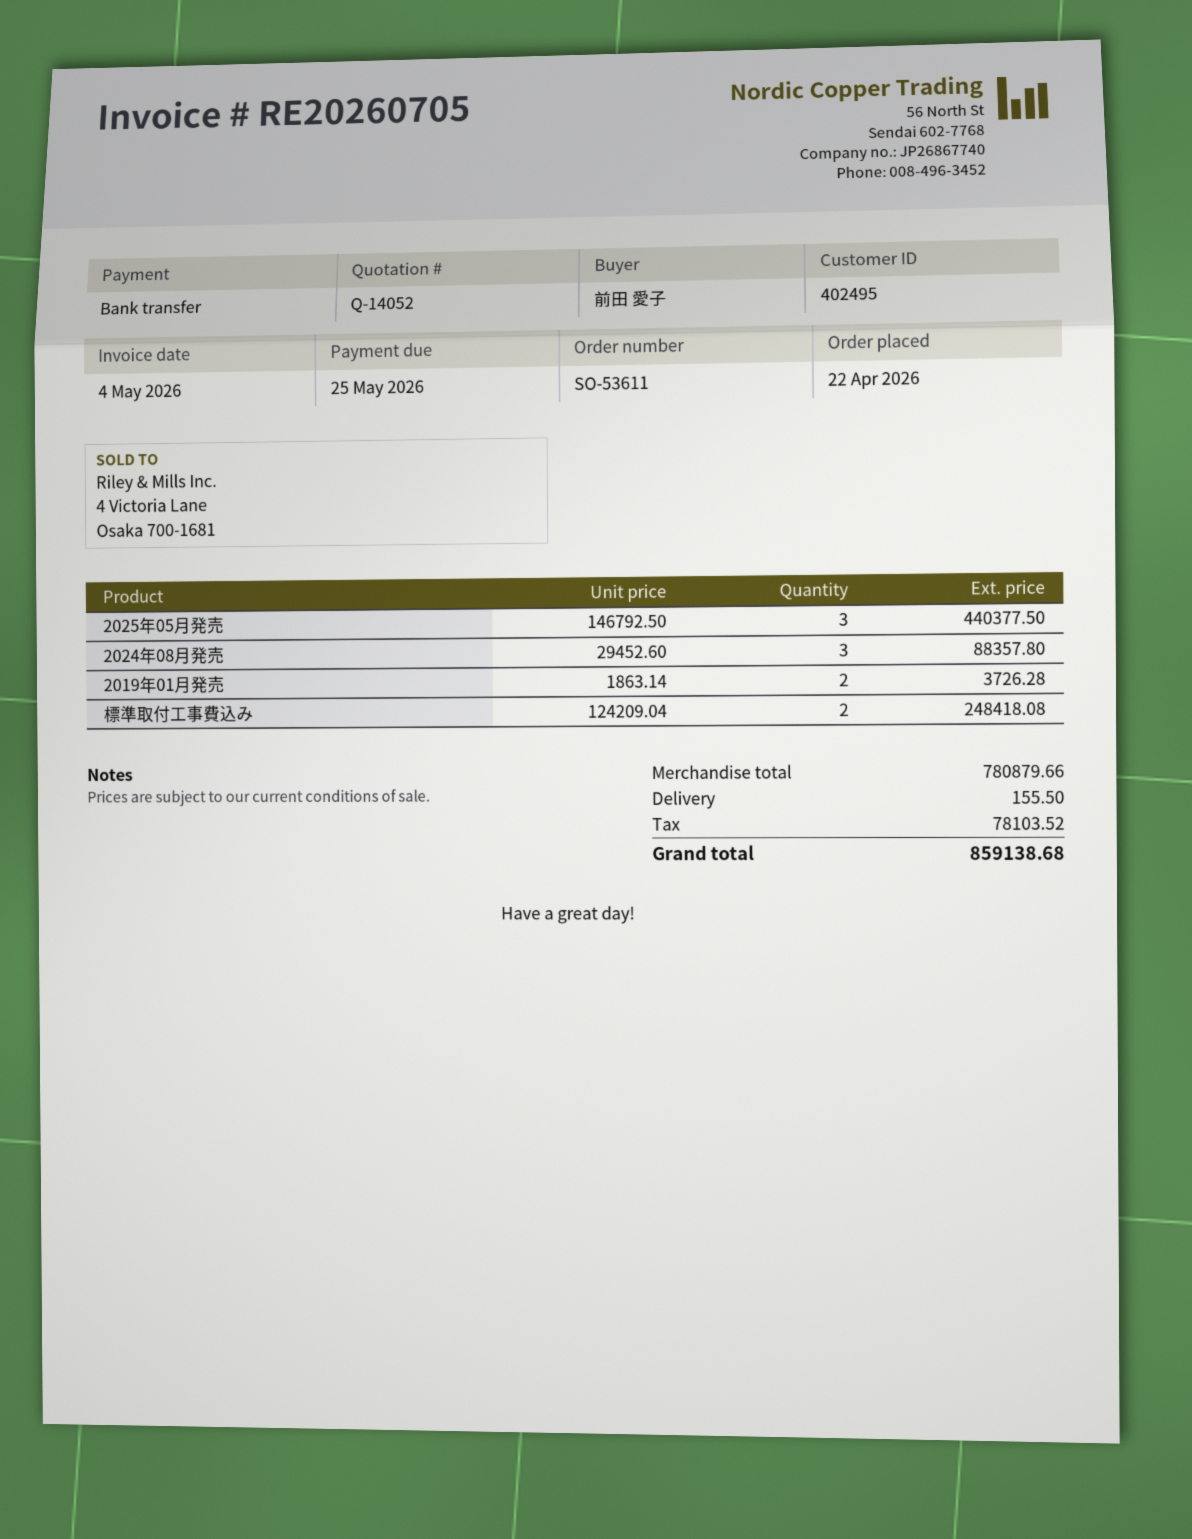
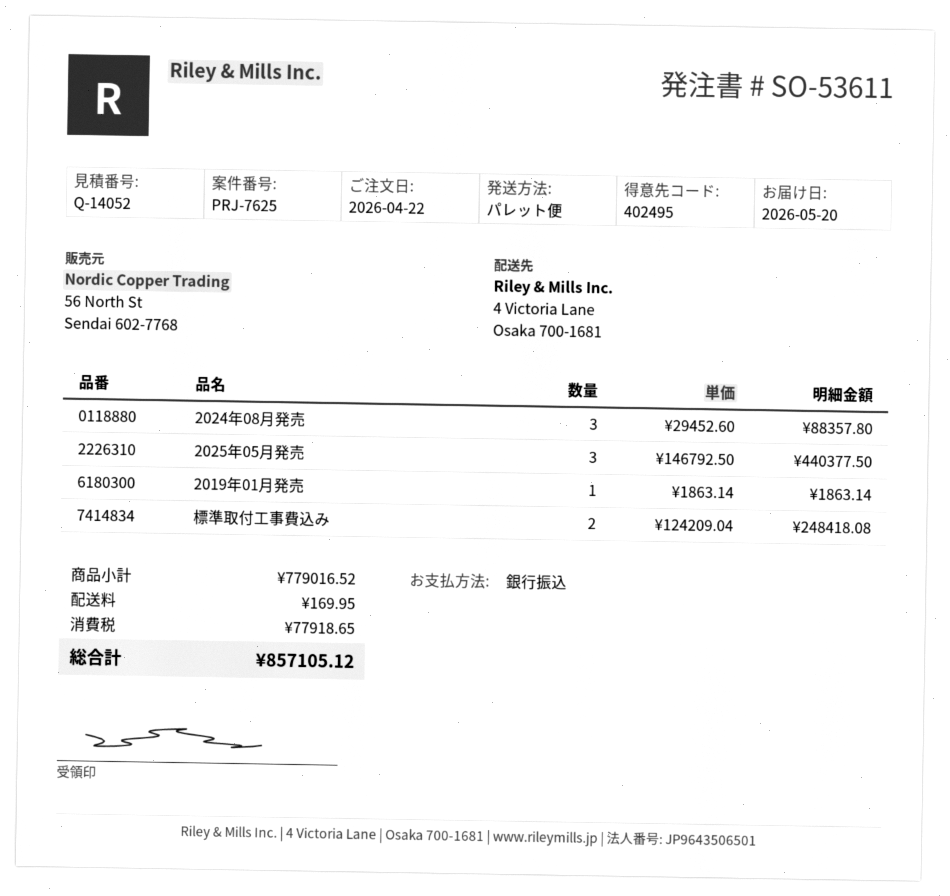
2019年01月発売: 2 x 1863.14 = 3726.28 -> 1 x 1863.14 = 1863.14
subtotal: 780879.66 -> 779016.52
shipping: 155.50 -> 169.95
tax: 78103.52 -> 77918.65
total: 859138.68 -> 857105.12

